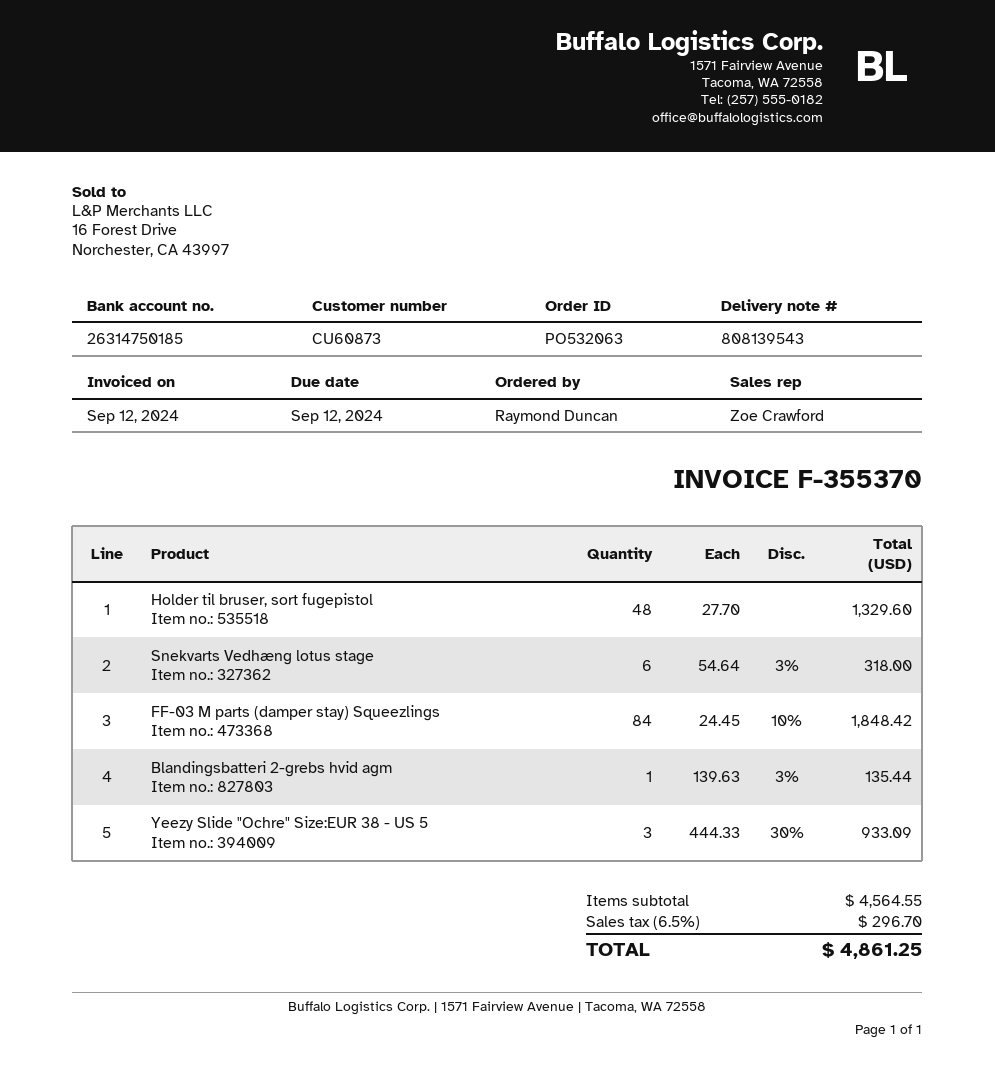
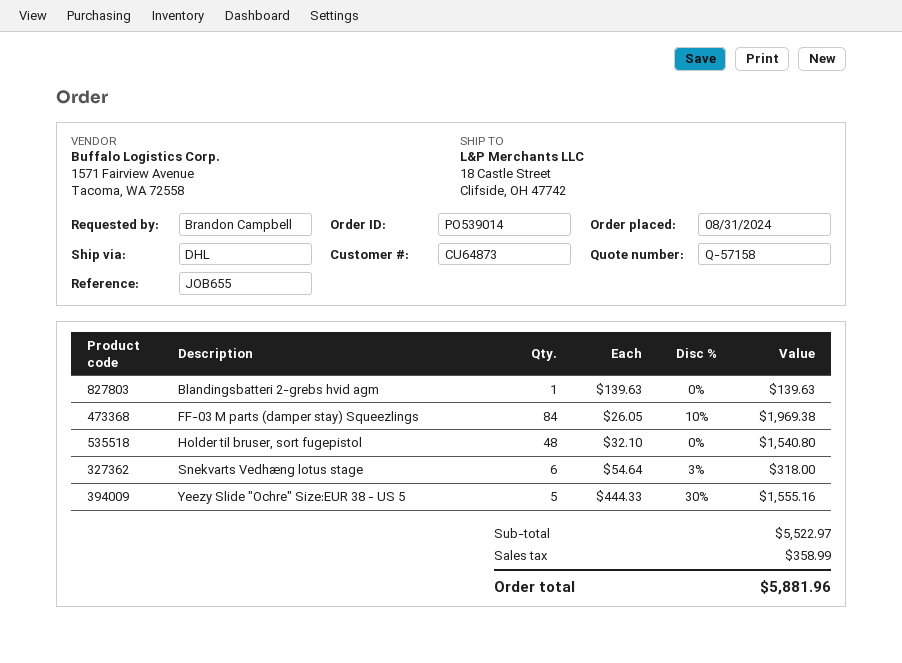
order number: PO532063 -> PO539014
customer number: CU60873 -> CU64873
ordered by: Raymond Duncan -> Brandon Campbell
Holder til bruser, sort fugepistol: 48 x 27.70 = 1329.60 -> 48 x 32.10 = 1540.80
FF-03 M parts (damper stay) Squeezlings: 84 x 24.45 - 10% = 1848.42 -> 84 x 26.05 - 10% = 1969.38
Blandingsbatteri 2-grebs hvid agm: 1 x 139.63 - 3% = 135.44 -> 1 x 139.63 = 139.63
Yeezy Slide "Ochre" Size:EUR 38 - US 5: 3 x 444.33 - 30% = 933.09 -> 5 x 444.33 - 30% = 1555.16
subtotal: 4564.55 -> 5522.97
tax: 296.70 -> 358.99
total: 4861.25 -> 5881.96

